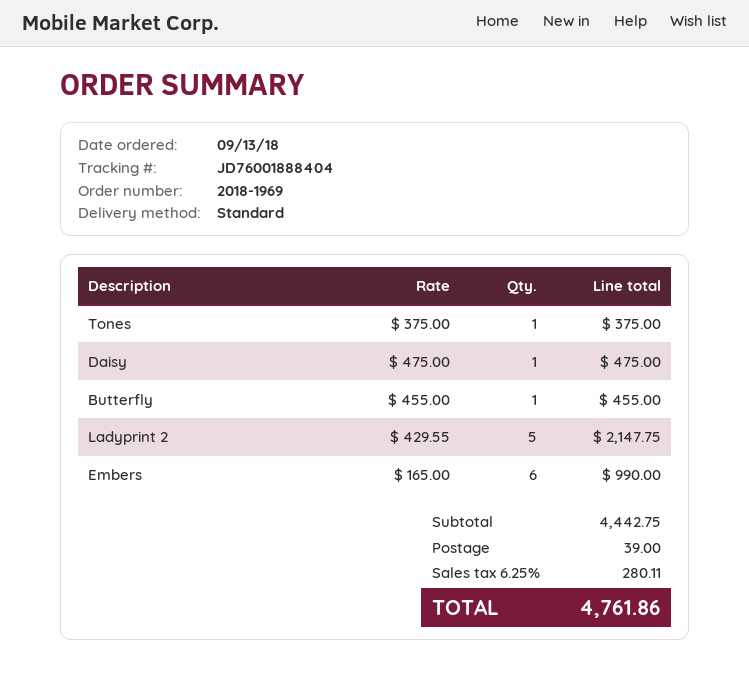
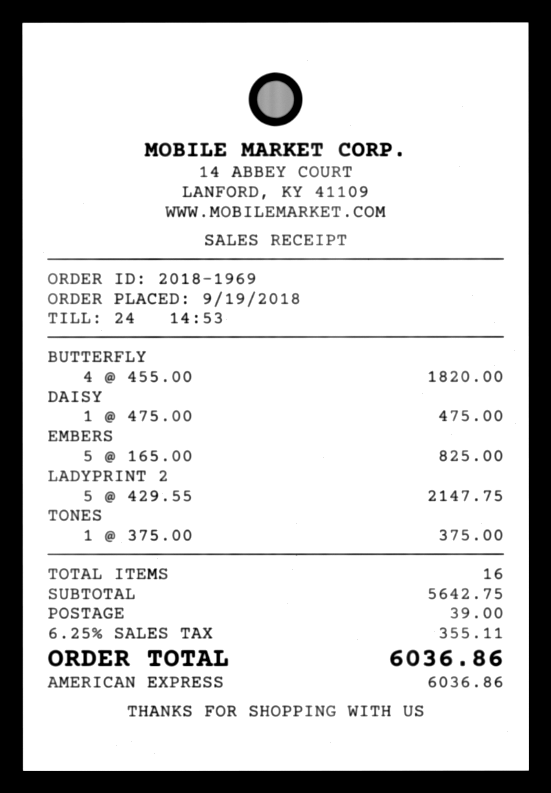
order date: 2018-09-13 -> 2018-09-19
Butterfly: 1 x 455.00 = 455.00 -> 4 x 455.00 = 1820.00
Embers: 6 x 165.00 = 990.00 -> 5 x 165.00 = 825.00
subtotal: 4442.75 -> 5642.75
tax: 6.25% = 280.11 -> 6.25% = 355.11
total: 4761.86 -> 6036.86

